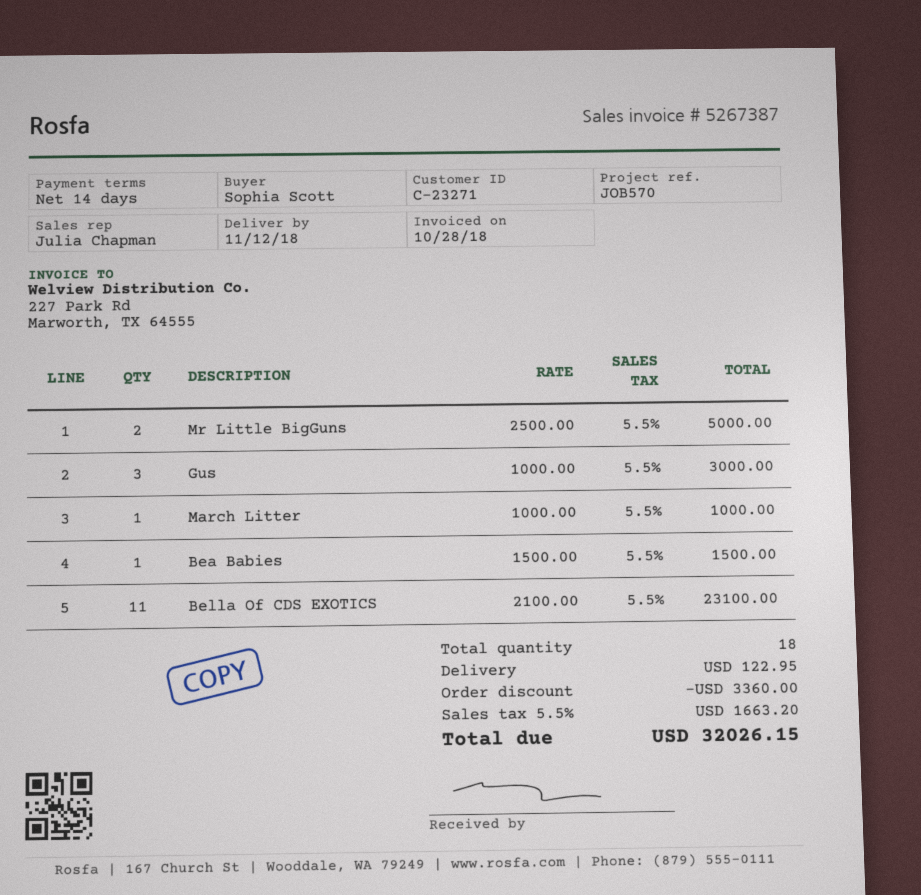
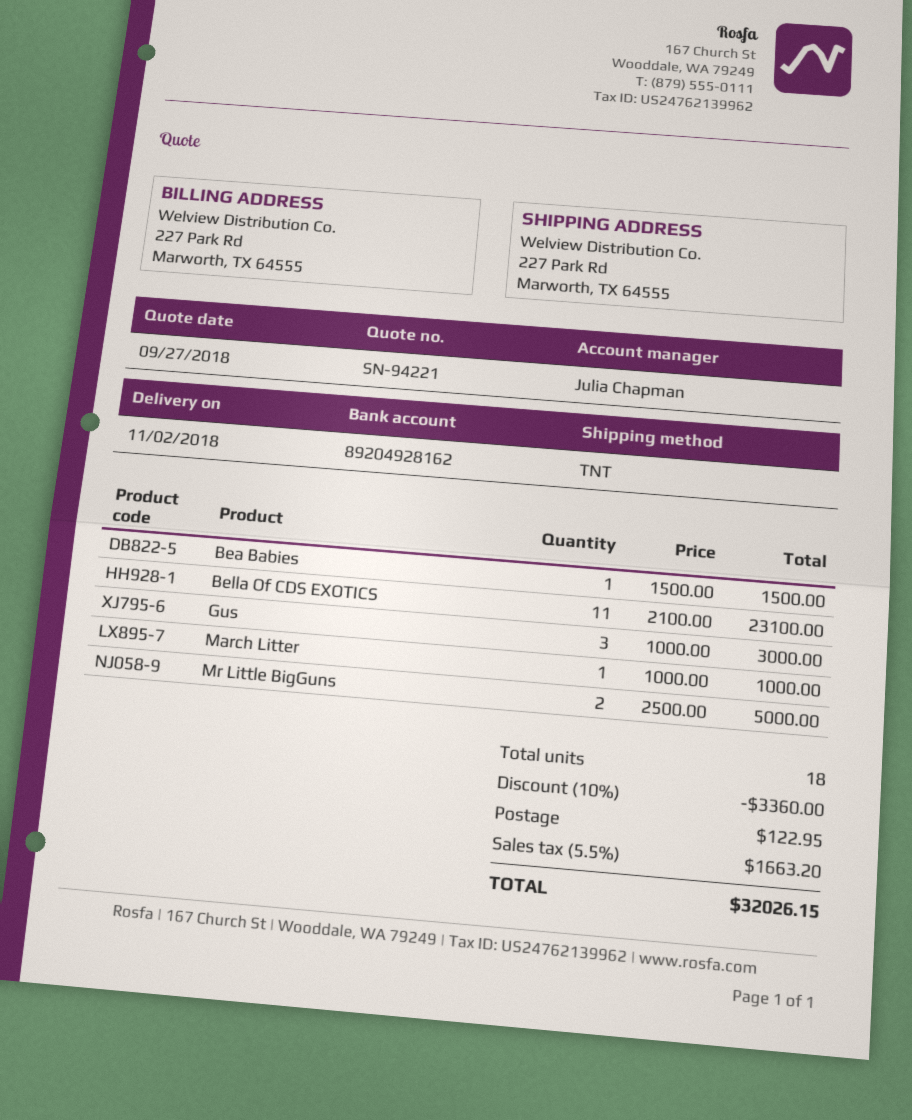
delivery date: 2018-11-12 -> 2018-11-02

